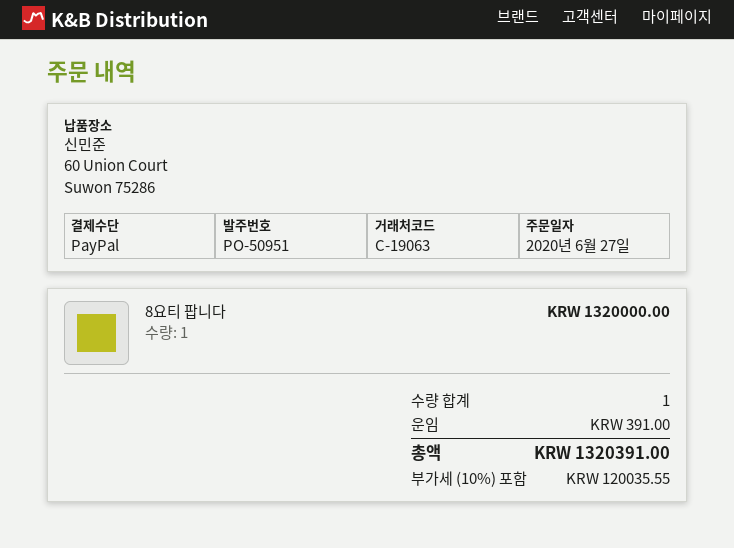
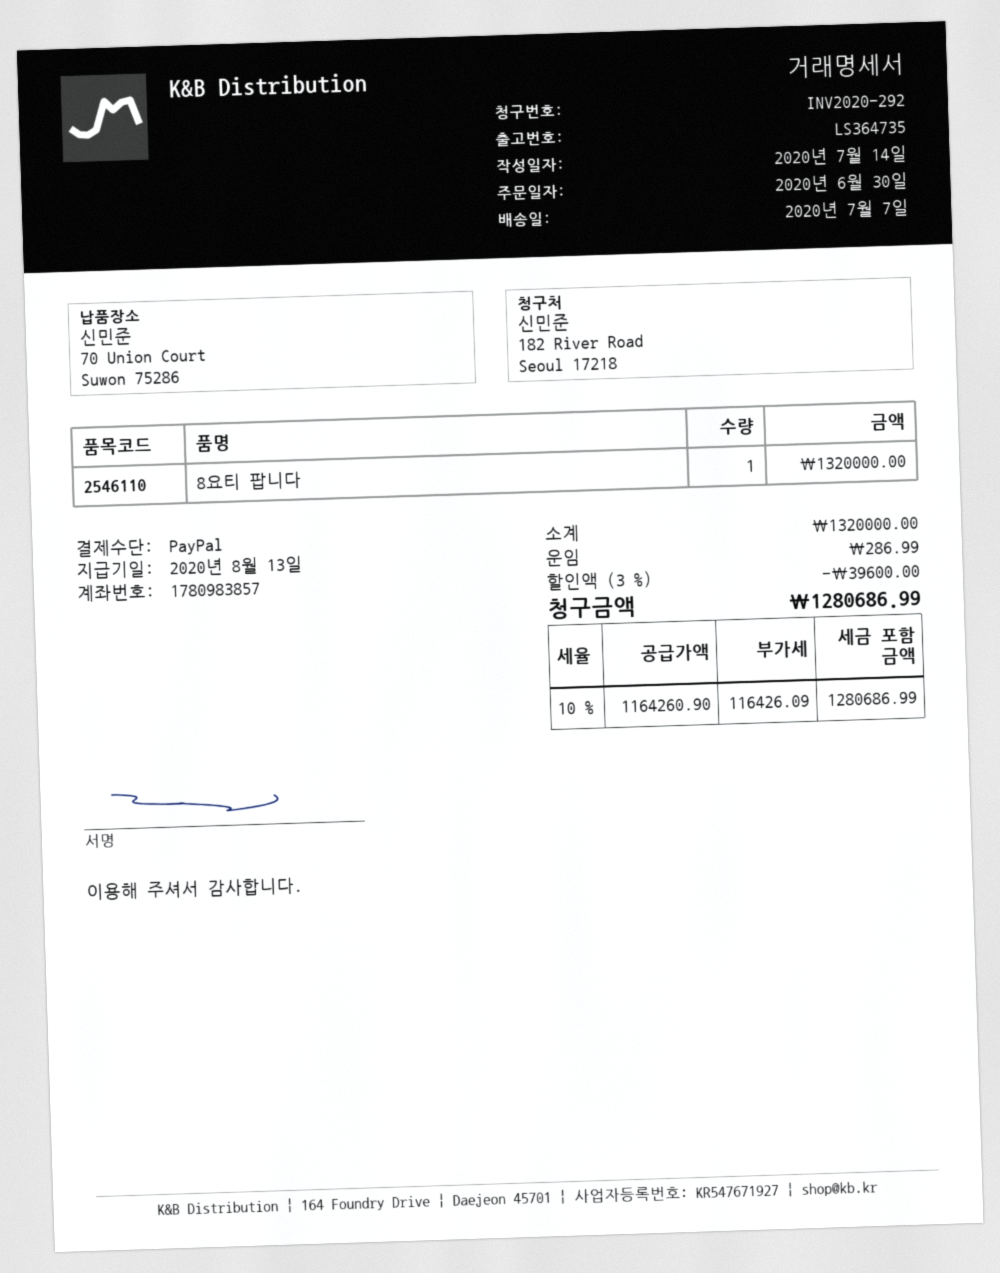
order date: 2020-06-27 -> 2020-06-30
ship to: 60 Union Court, Suwon 75286 -> 70 Union Court, Suwon 75286
discount: none -> 3% = 39600.00
shipping: 391.00 -> 286.99
tax: 10% = 120035.55 -> 10% = 116426.09
total: 1320391.00 -> 1280686.99

